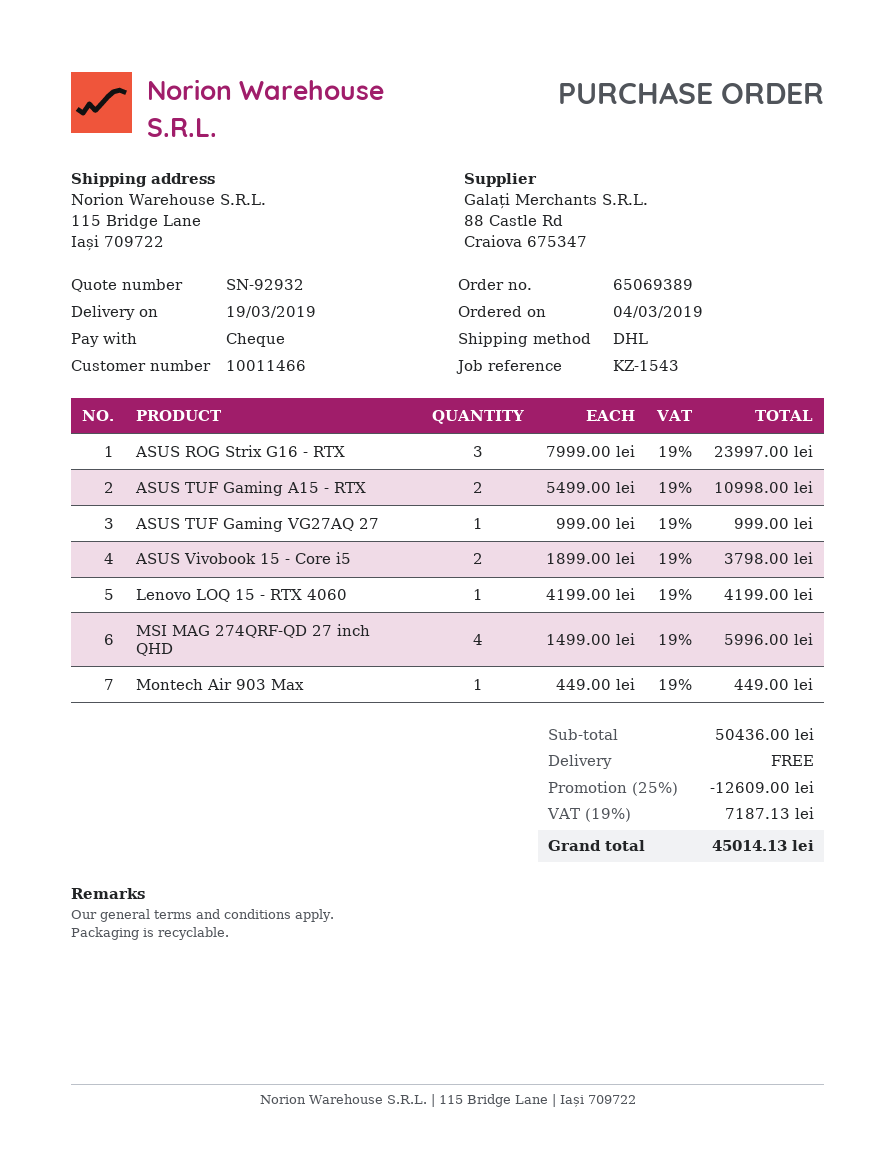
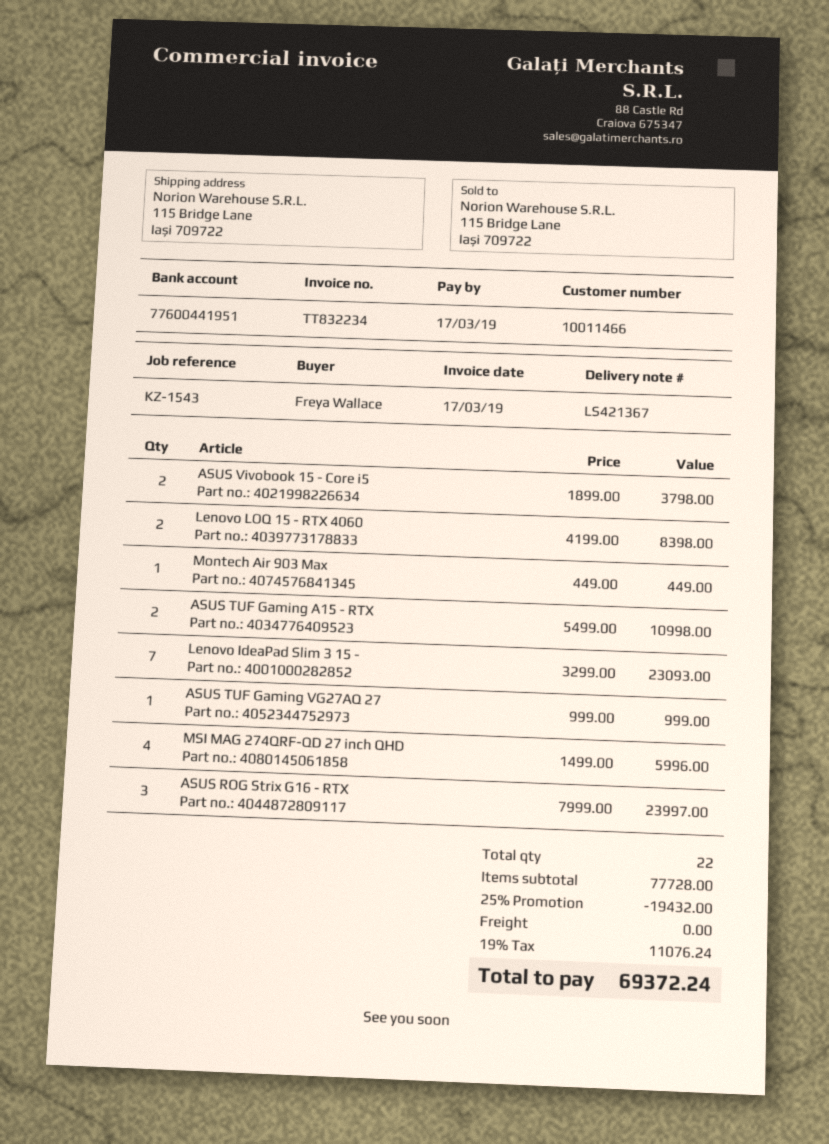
Lenovo LOQ 15 - RTX 4060: 1 x 4199.00 = 4199.00 -> 2 x 4199.00 = 8398.00
Lenovo IdeaPad Slim 3 15 -: none -> 7 x 3299.00 = 23093.00
subtotal: 50436.00 -> 77728.00
discount: 25% = 12609.00 -> 25% = 19432.00
tax: 19% = 7187.13 -> 19% = 11076.24
total: 45014.13 -> 69372.24

